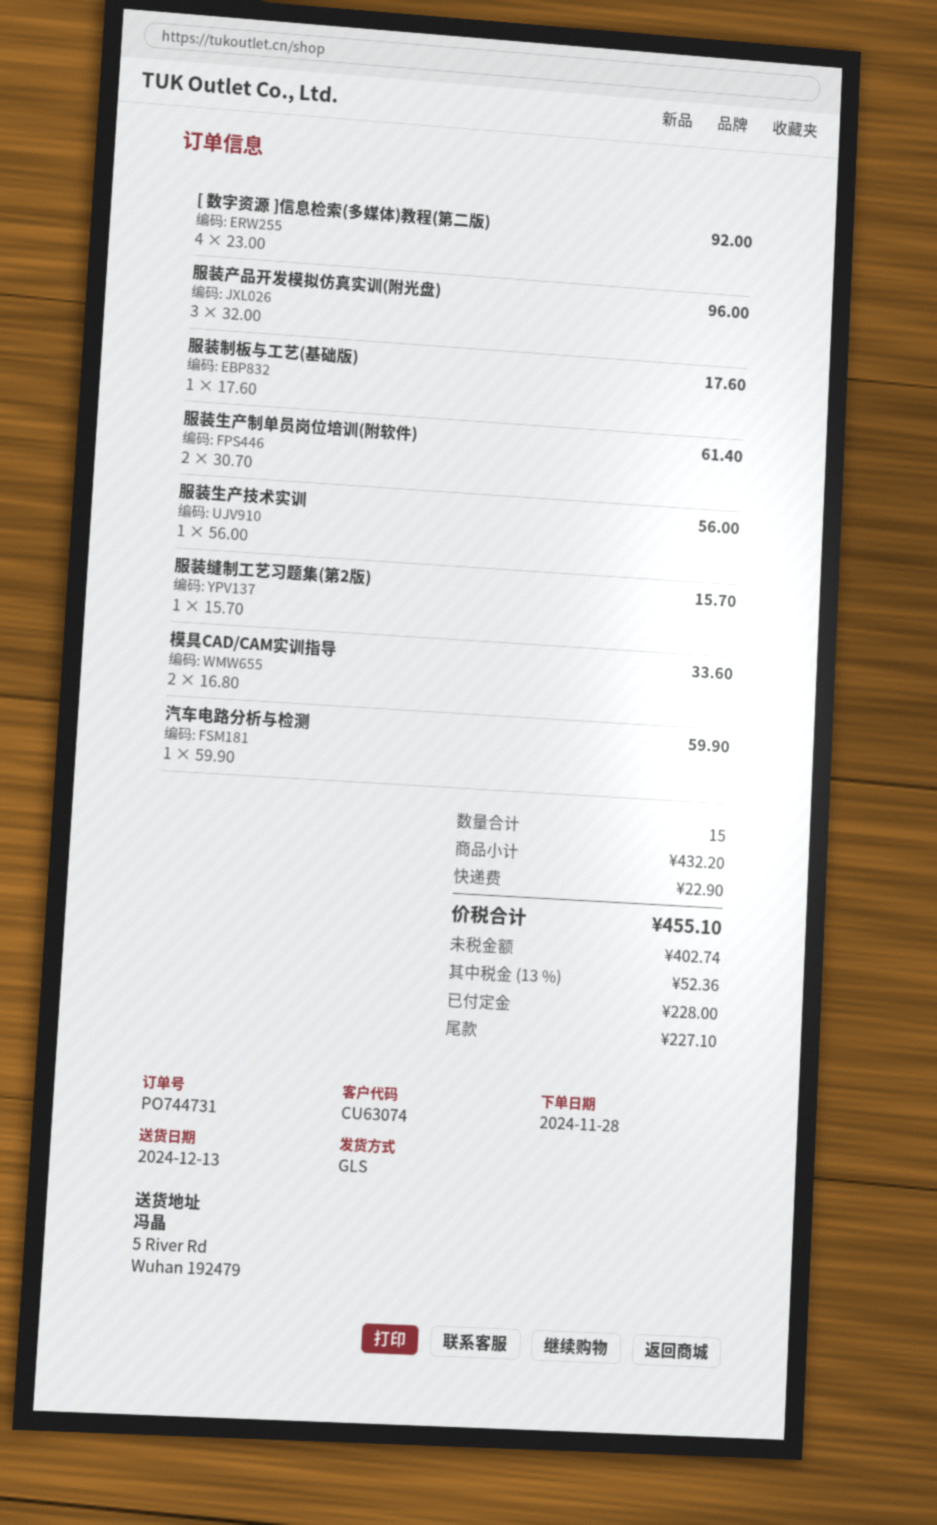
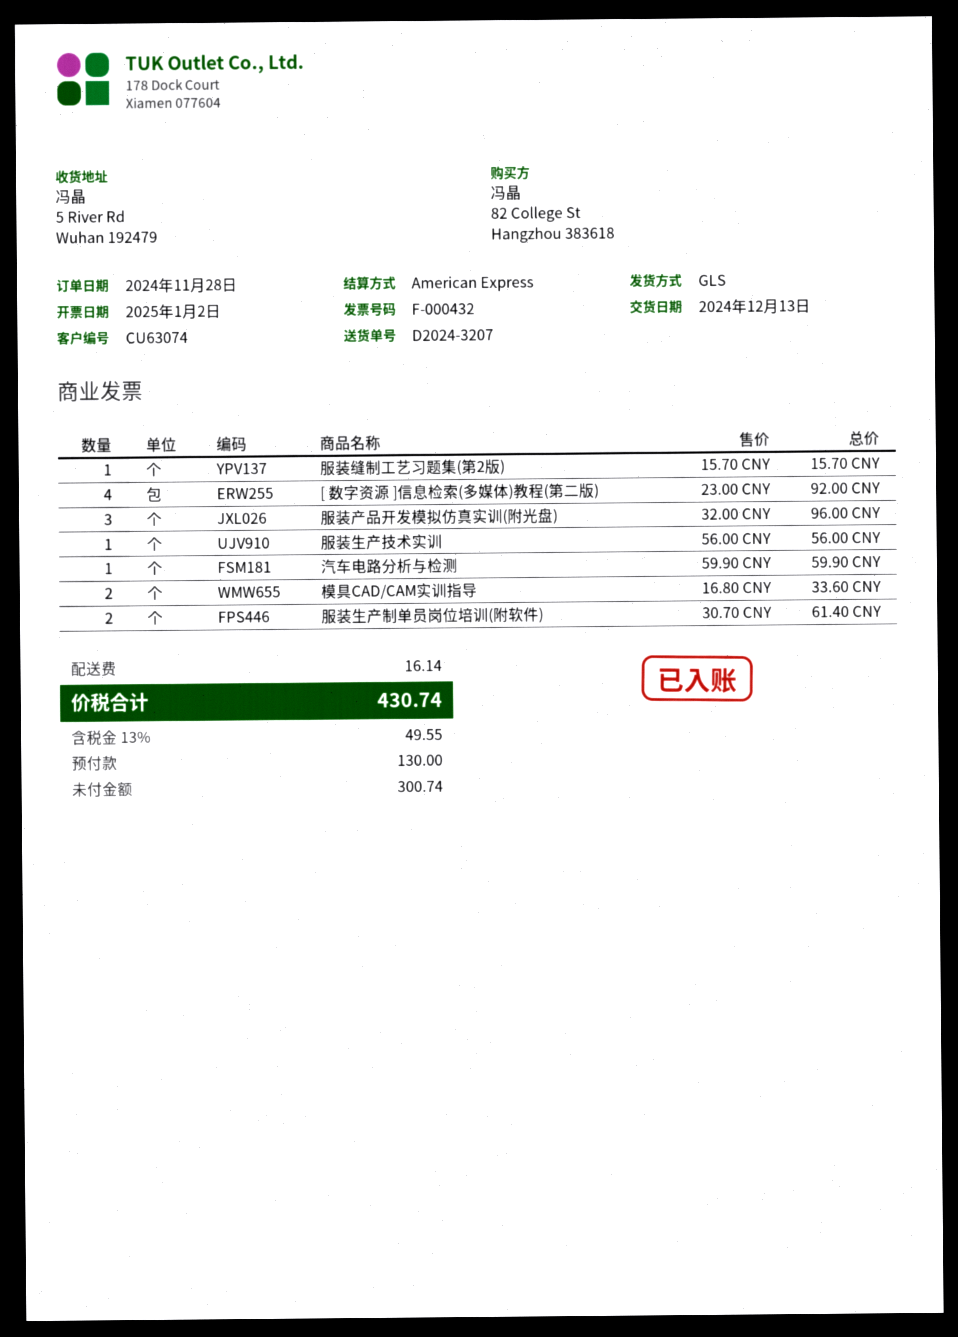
服装制板与工艺(基础版): 1 x 17.60 = 17.60 -> none
shipping: 22.90 -> 16.14
tax: 13% = 52.36 -> 13% = 49.55
total: 455.10 -> 430.74
deposit: 228.00 -> 130.00
balance: 227.10 -> 300.74

